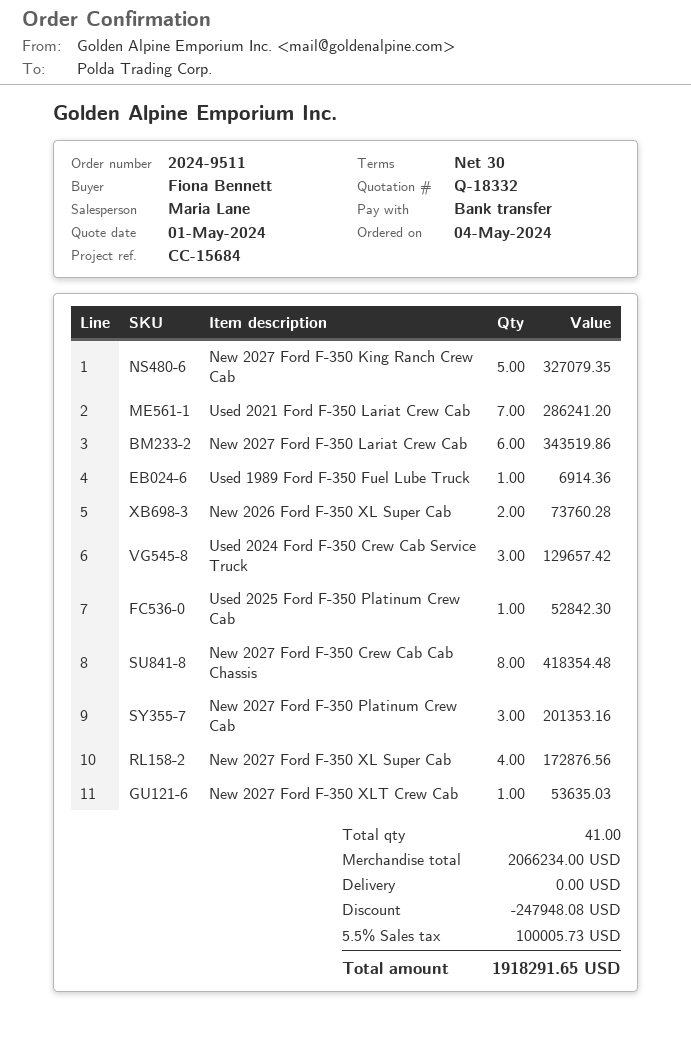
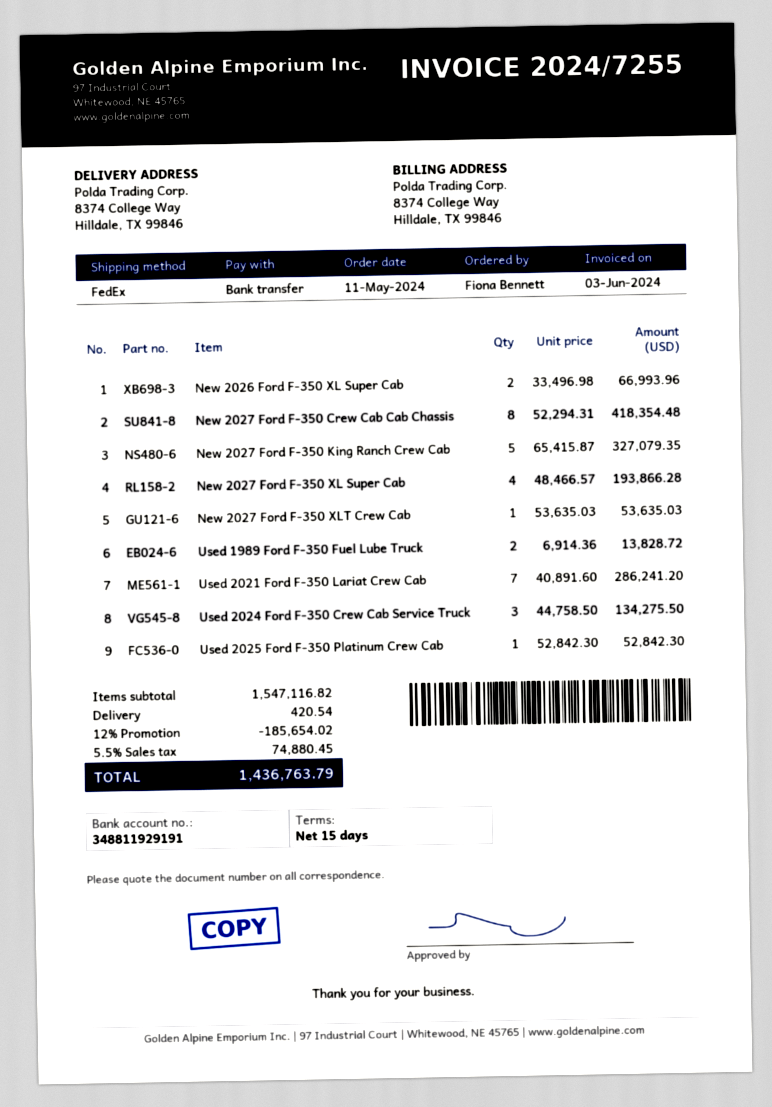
order date: 2024-05-04 -> 2024-05-11
payment terms: 30 days -> 15 days
New 2027 Ford F-350 Lariat Crew Cab: 6 for 343519.86 -> none
Used 1989 Ford F-350 Fuel Lube Truck: 1 for 6914.36 -> 2 for 13828.72
New 2026 Ford F-350 XL Super Cab: 2 for 73760.28 -> 2 for 66993.96
Used 2024 Ford F-350 Crew Cab Service Truck: 3 for 129657.42 -> 3 for 134275.50
New 2027 Ford F-350 Platinum Crew Cab: 3 for 201353.16 -> none
New 2027 Ford F-350 XL Super Cab: 4 for 172876.56 -> 4 for 193866.28
subtotal: 2066234.00 -> 1547116.82
discount: 247948.08 -> 185654.02
shipping: 0.00 -> 420.54
tax: 5.5% = 100005.73 -> 5.5% = 74880.45
total: 1918291.65 -> 1436763.79

